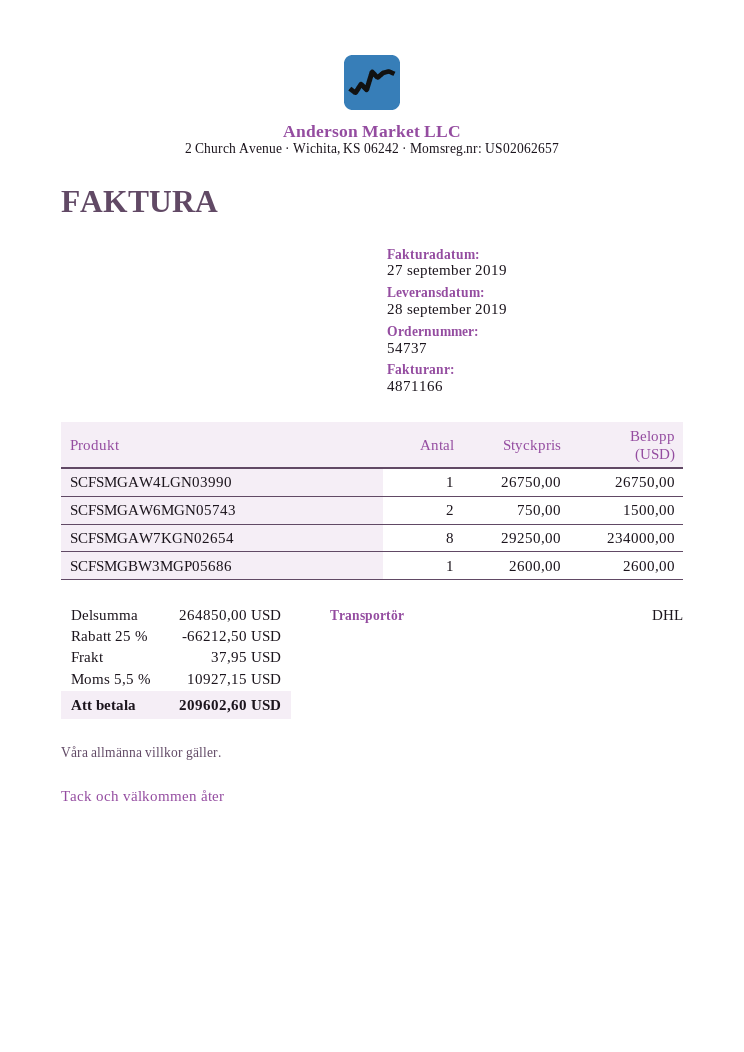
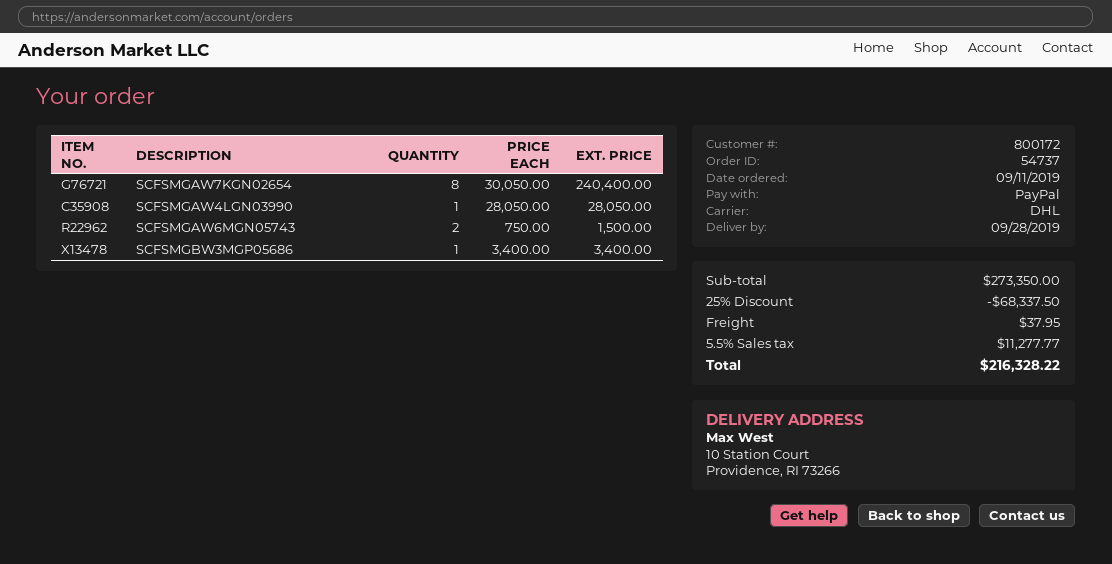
SCFSMGAW4LGN03990: 1 x 26750.00 = 26750.00 -> 1 x 28050.00 = 28050.00
SCFSMGAW7KGN02654: 8 x 29250.00 = 234000.00 -> 8 x 30050.00 = 240400.00
SCFSMGBW3MGP05686: 1 x 2600.00 = 2600.00 -> 1 x 3400.00 = 3400.00
subtotal: 264850.00 -> 273350.00
discount: 25% = 66212.50 -> 25% = 68337.50
tax: 5.5% = 10927.15 -> 5.5% = 11277.77
total: 209602.60 -> 216328.22

